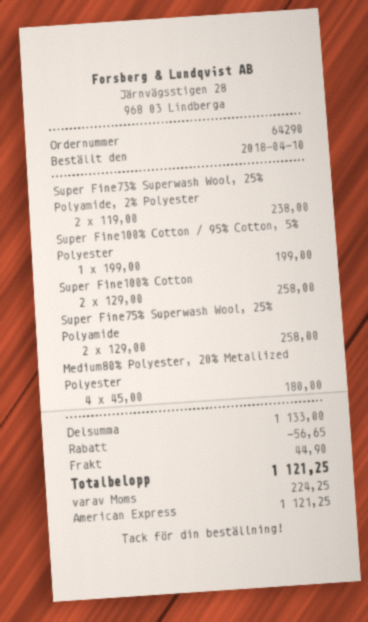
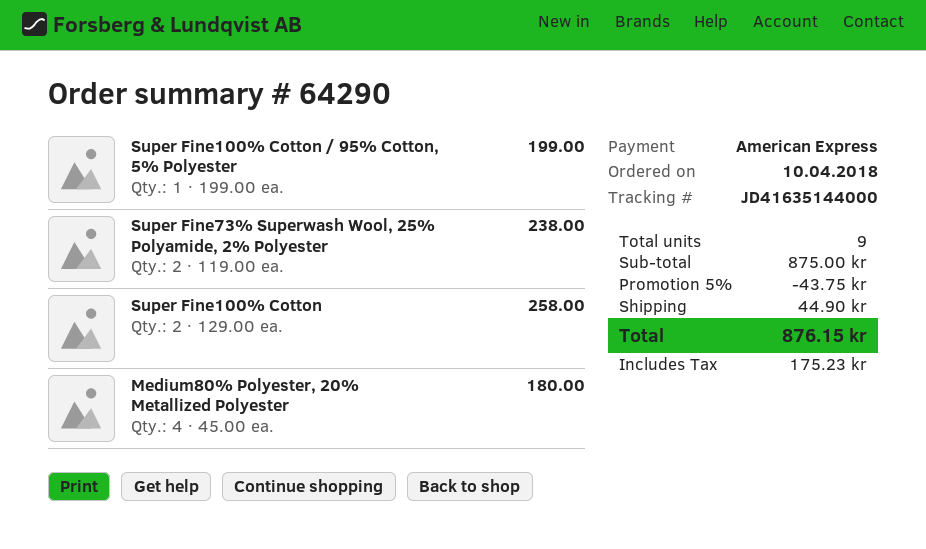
Super Fine75% Superwash Wool, 25% Polyamide: 2 x 129.00 = 258.00 -> none
subtotal: 1133.00 -> 875.00
discount: 56.65 -> 43.75
tax: 224.25 -> 175.23
total: 1121.25 -> 876.15

